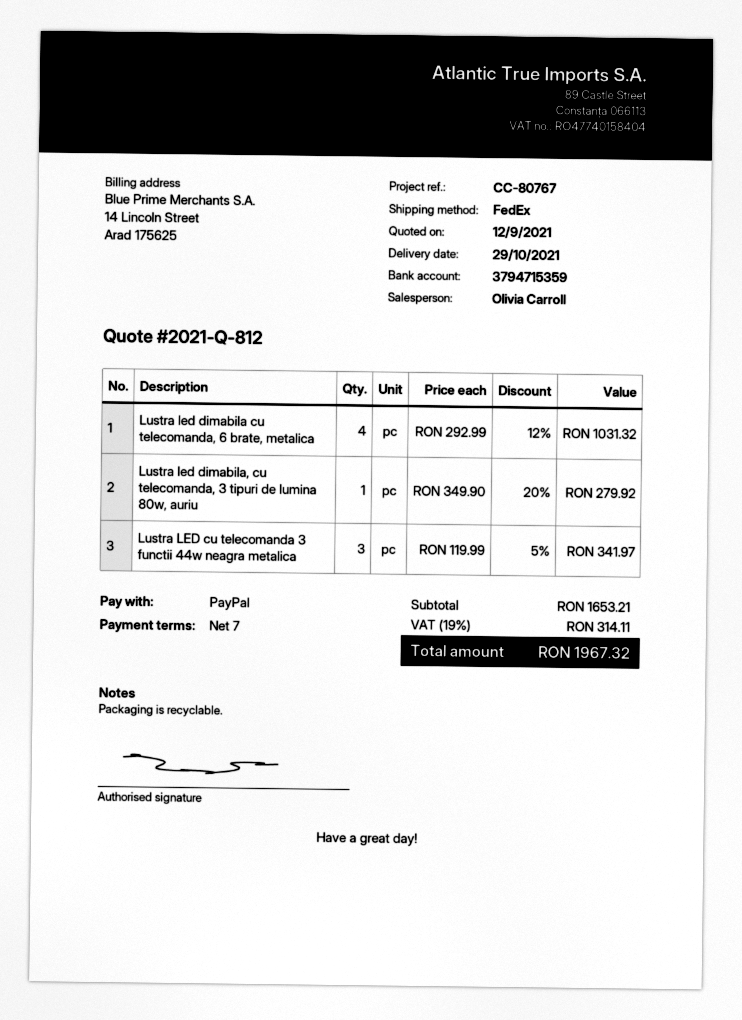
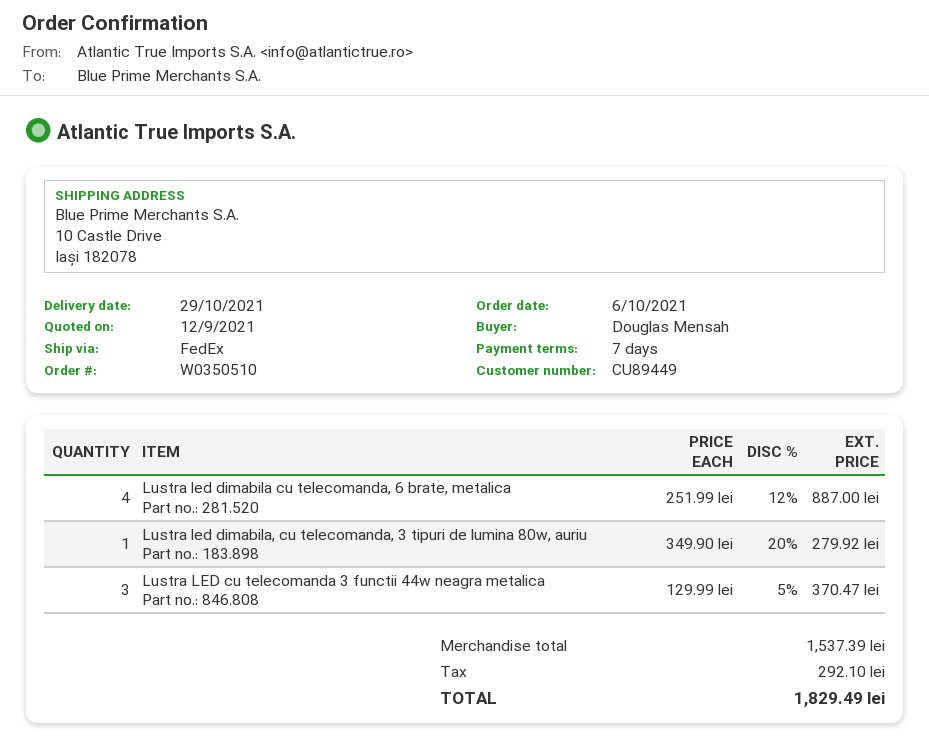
Lustra led dimabila cu telecomanda, 6 brate, metalica: 4 x 292.99 - 12% = 1031.32 -> 4 x 251.99 - 12% = 887.00
Lustra LED cu telecomanda 3 functii 44w neagra metalica: 3 x 119.99 - 5% = 341.97 -> 3 x 129.99 - 5% = 370.47
subtotal: 1653.21 -> 1537.39
tax: 314.11 -> 292.10
total: 1967.32 -> 1829.49

